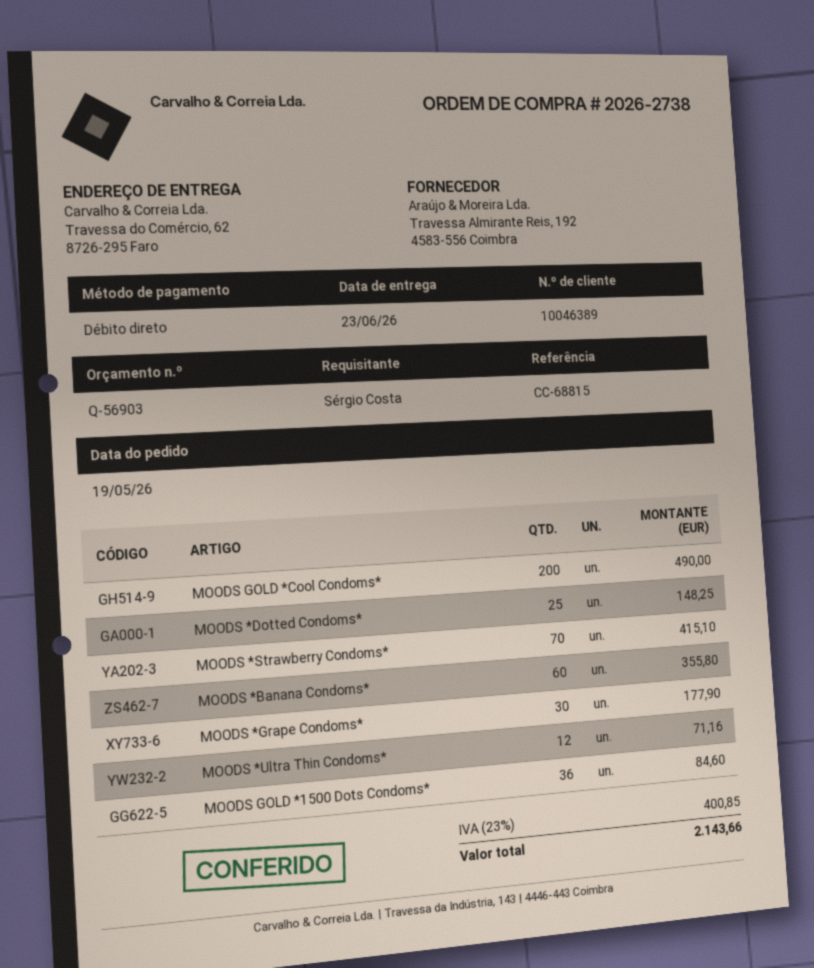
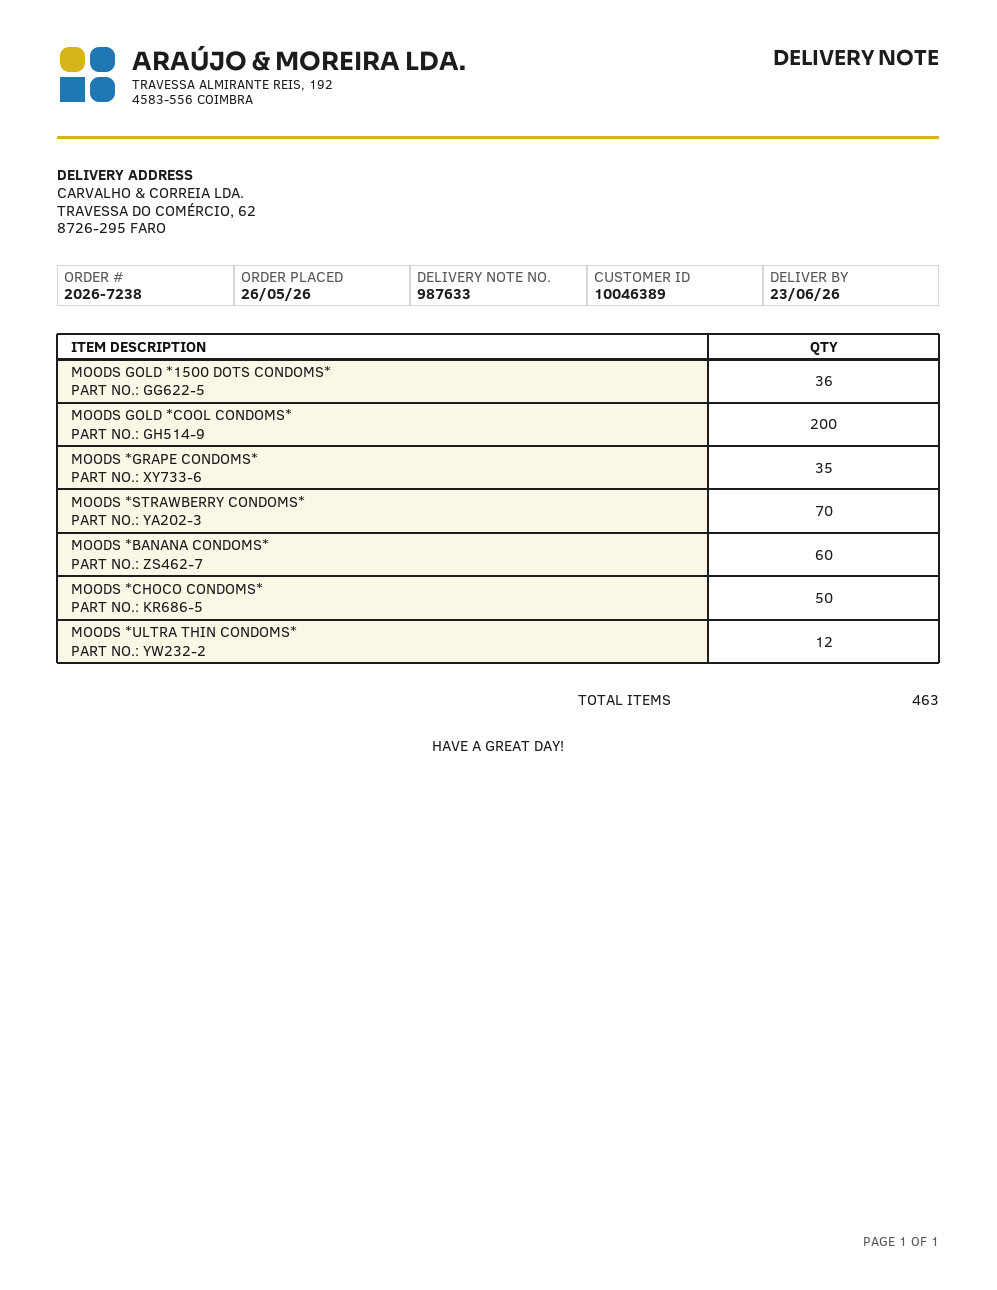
order number: 2026-2738 -> 2026-7238
order date: 2026-05-19 -> 2026-05-26
MOODS *Dotted Condoms*: 25 -> none
MOODS *Grape Condoms*: 30 -> 35
MOODS *CHOCO CONDOMS*: none -> 50

